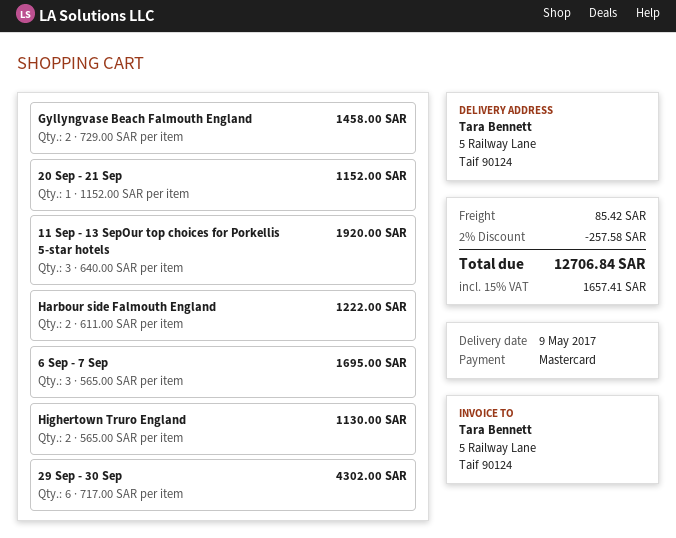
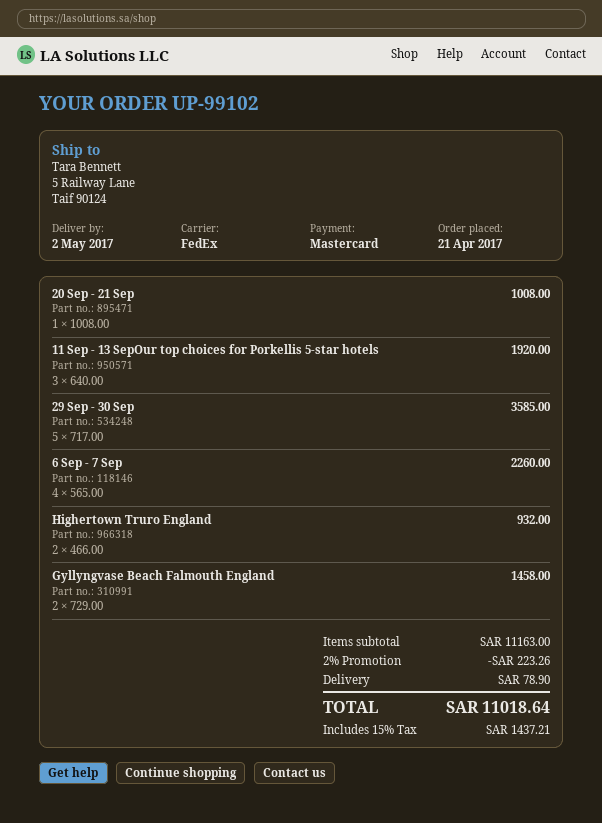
delivery date: 2017-05-09 -> 2017-05-02
20 Sep - 21 Sep: 1 x 1152.00 = 1152.00 -> 1 x 1008.00 = 1008.00
Harbour side Falmouth England: 2 x 611.00 = 1222.00 -> none
6 Sep - 7 Sep: 3 x 565.00 = 1695.00 -> 4 x 565.00 = 2260.00
Highertown Truro England: 2 x 565.00 = 1130.00 -> 2 x 466.00 = 932.00
29 Sep - 30 Sep: 6 x 717.00 = 4302.00 -> 5 x 717.00 = 3585.00
discount: 2% = 257.58 -> 2% = 223.26
shipping: 85.42 -> 78.90
tax: 15% = 1657.41 -> 15% = 1437.21
total: 12706.84 -> 11018.64

